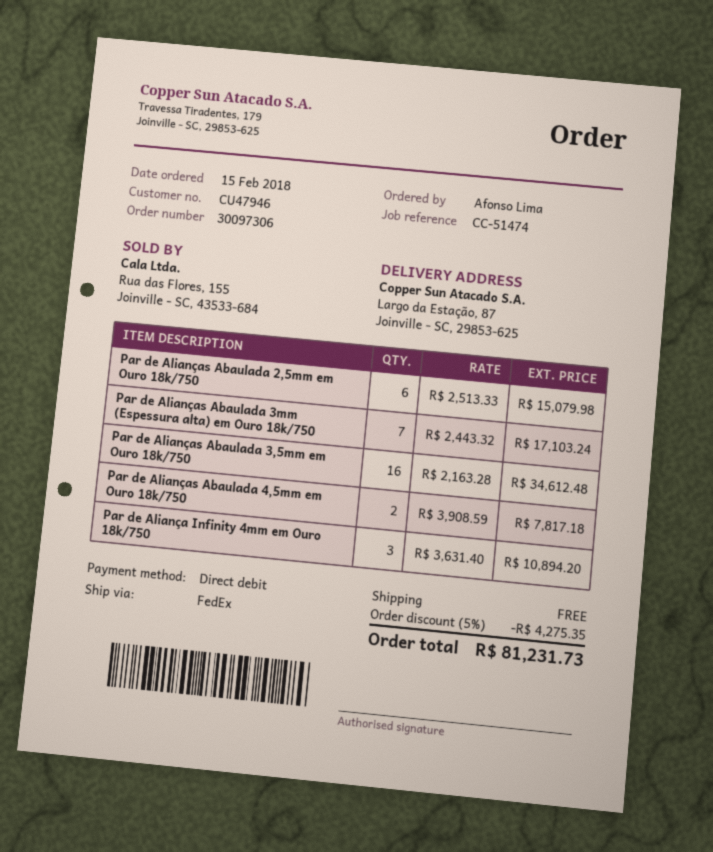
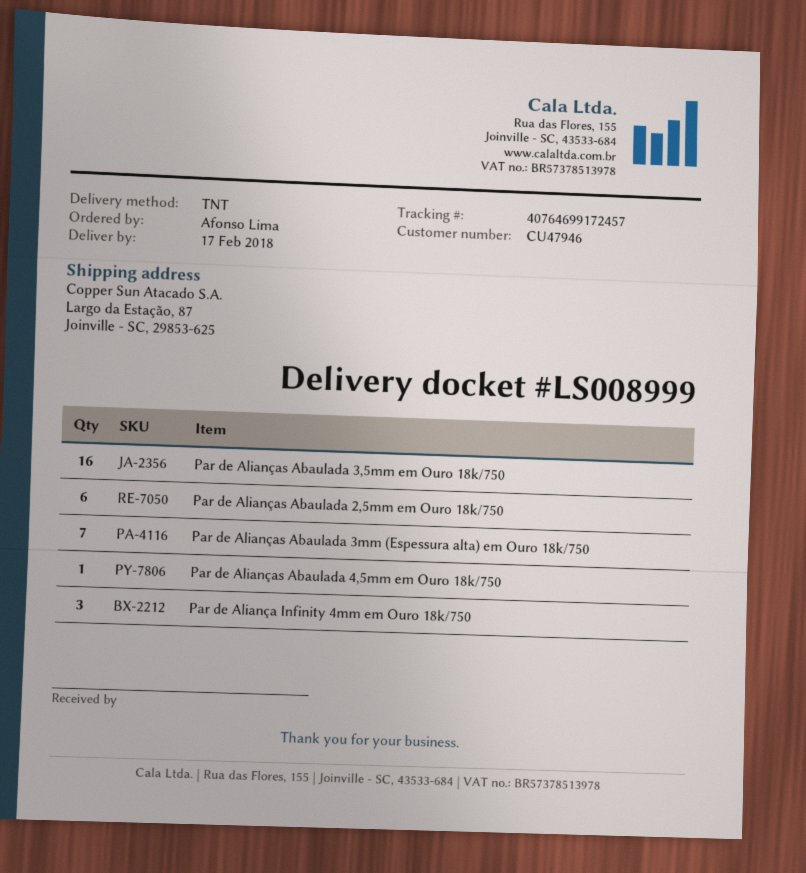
shipping method: FedEx -> TNT
Par de Alianças Abaulada 4,5mm em Ouro 18k/750: 2 -> 1

